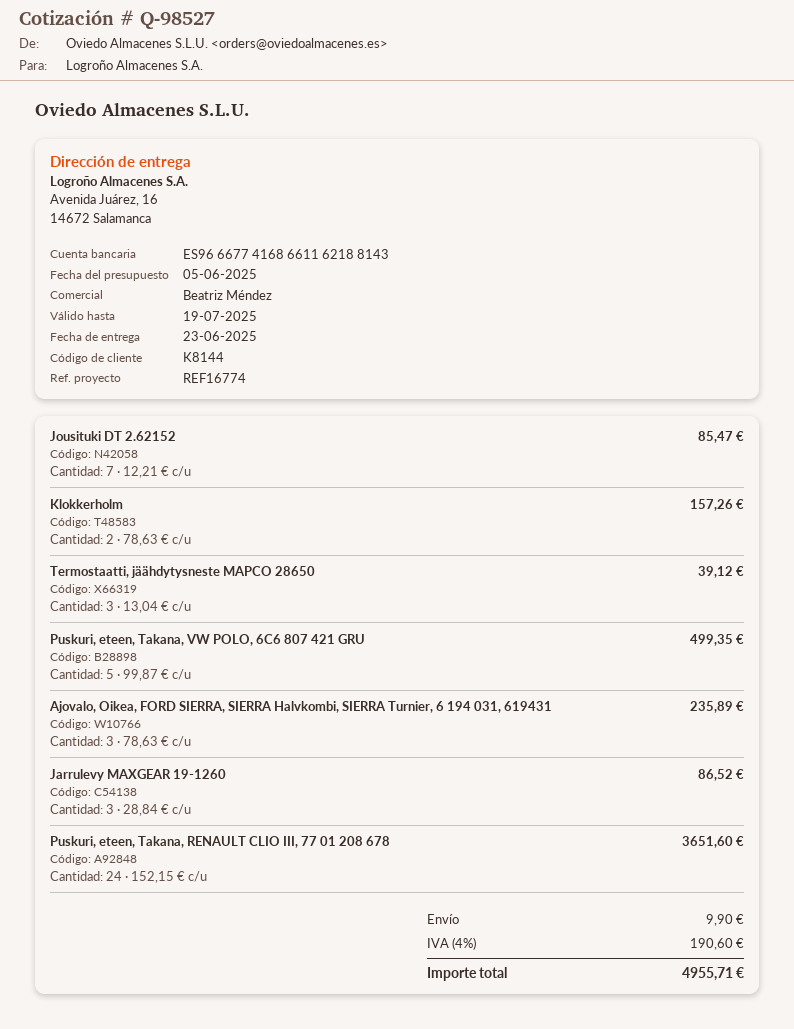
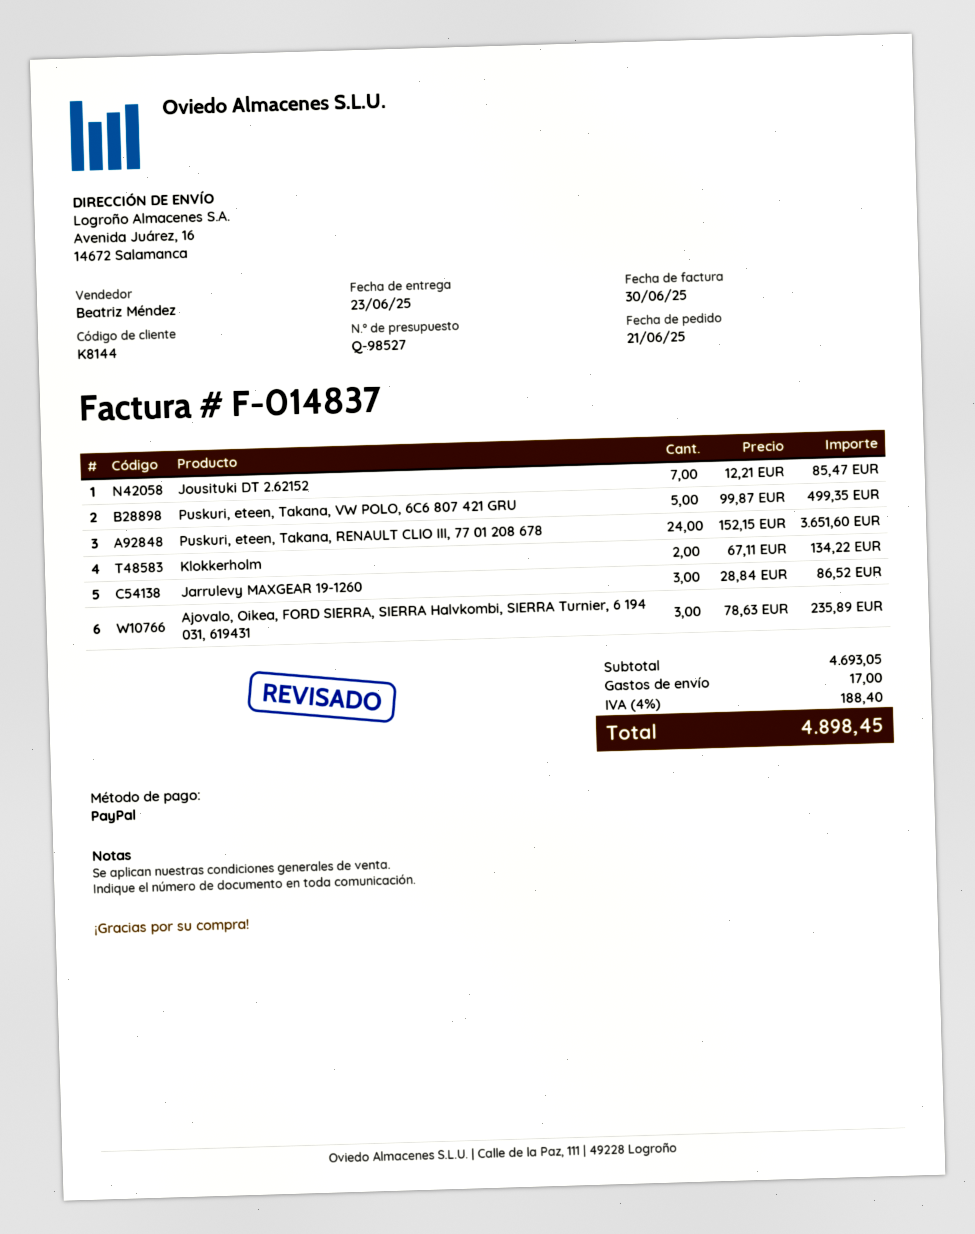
Klokkerholm: 2 x 78.63 = 157.26 -> 2 x 67.11 = 134.22
Termostaatti, jäähdytysneste MAPCO 28650: 3 x 13.04 = 39.12 -> none
shipping: 9.90 -> 17.00
tax: 4% = 190.60 -> 4% = 188.40
total: 4955.71 -> 4898.45

